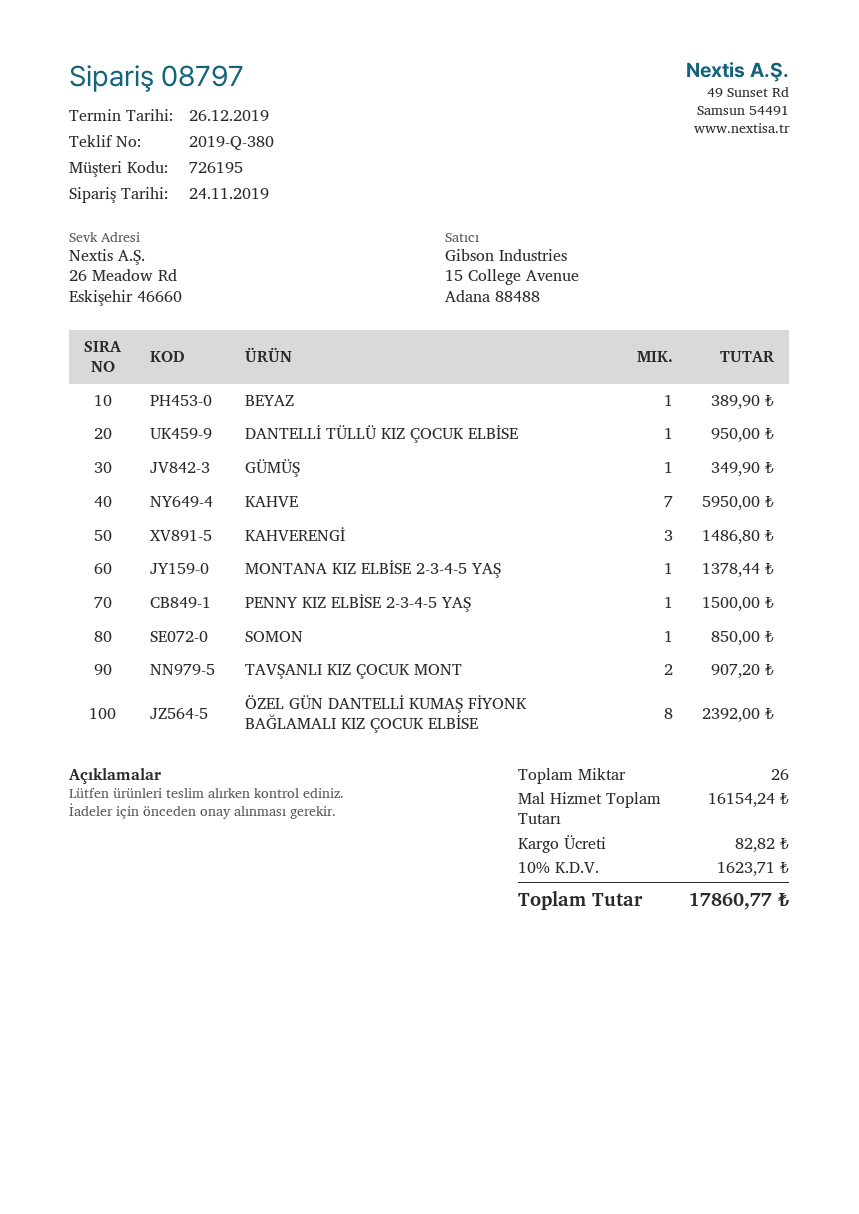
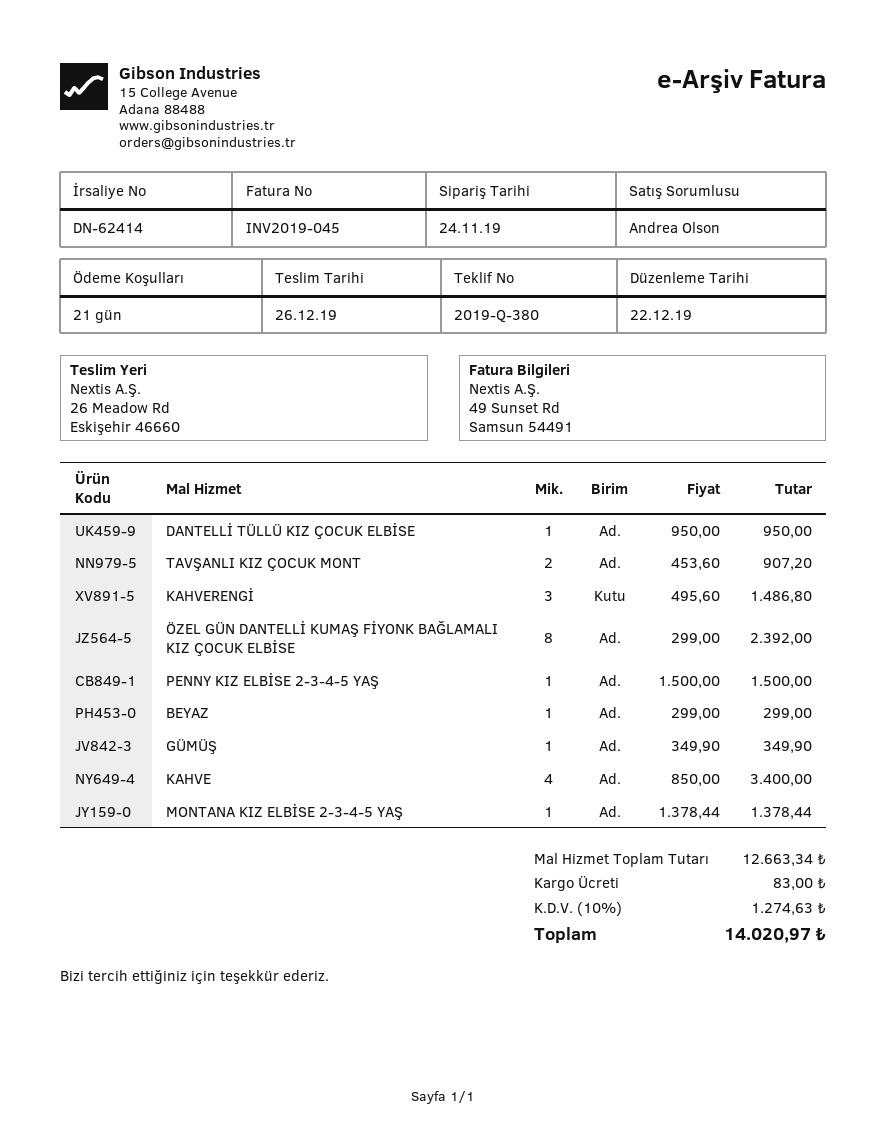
BEYAZ: 1 for 389.90 -> 1 for 299.00
KAHVE: 7 for 5950.00 -> 4 for 3400.00
SOMON: 1 for 850.00 -> none
subtotal: 16154.24 -> 12663.34
shipping: 82.82 -> 83.00
tax: 10% = 1623.71 -> 10% = 1274.63
total: 17860.77 -> 14020.97

